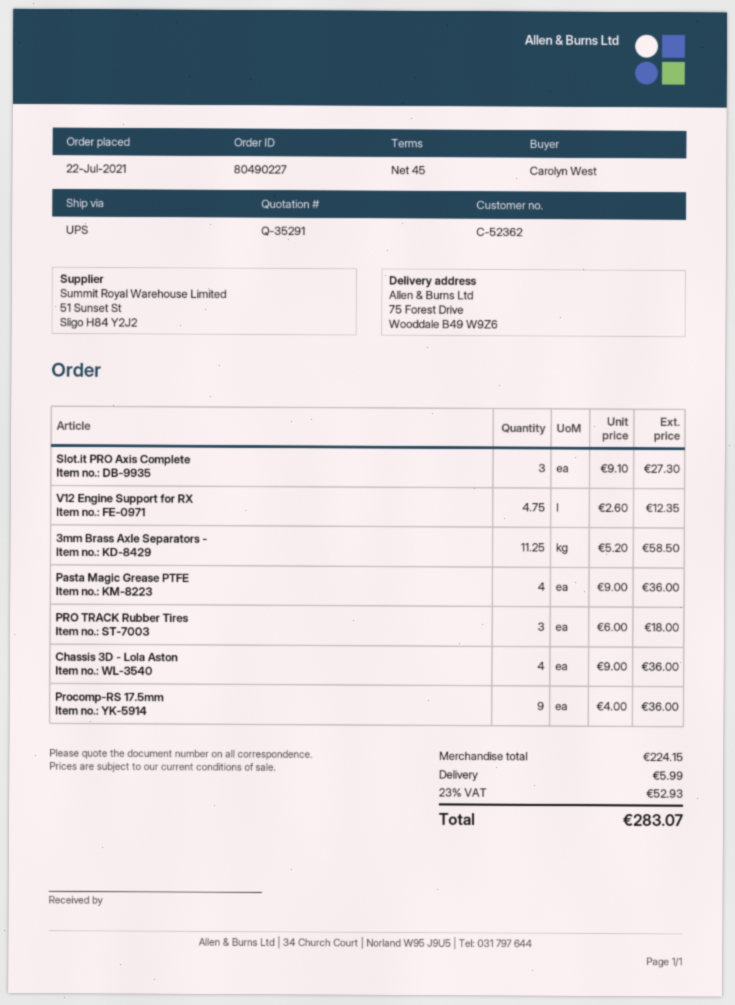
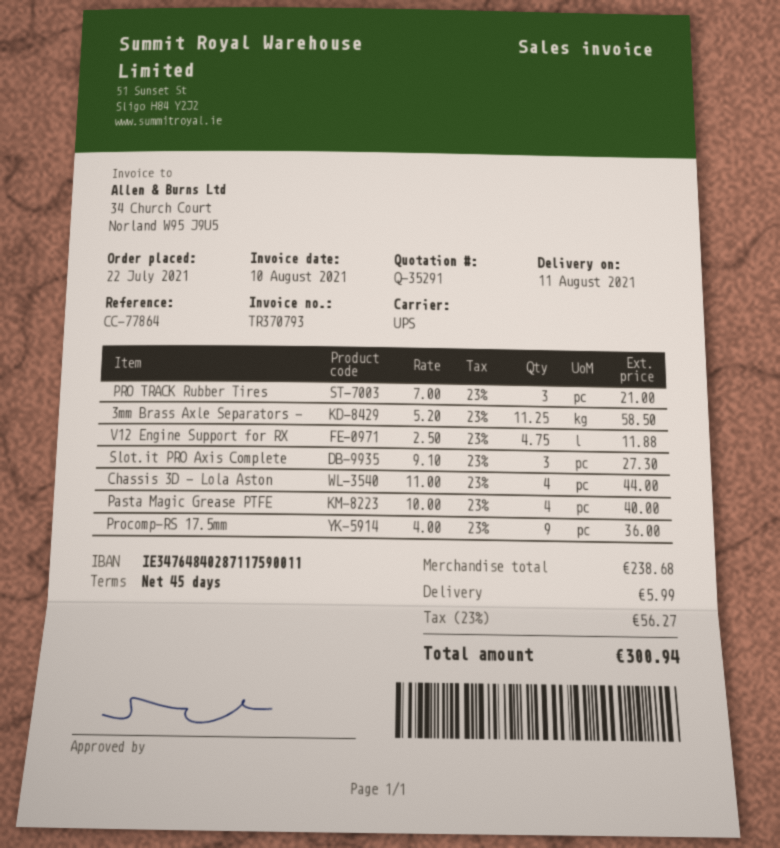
V12 Engine Support for RX: 4.75 x 2.60 = 12.35 -> 4.75 x 2.50 = 11.88
Pasta Magic Grease PTFE: 4 x 9.00 = 36.00 -> 4 x 10.00 = 40.00
PRO TRACK Rubber Tires: 3 x 6.00 = 18.00 -> 3 x 7.00 = 21.00
Chassis 3D - Lola Aston: 4 x 9.00 = 36.00 -> 4 x 11.00 = 44.00
subtotal: 224.15 -> 238.68
tax: 23% = 52.93 -> 23% = 56.27
total: 283.07 -> 300.94

